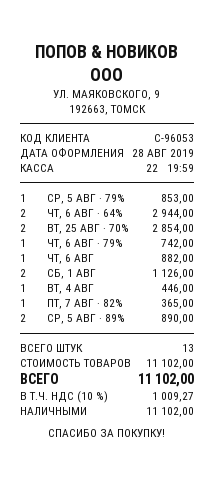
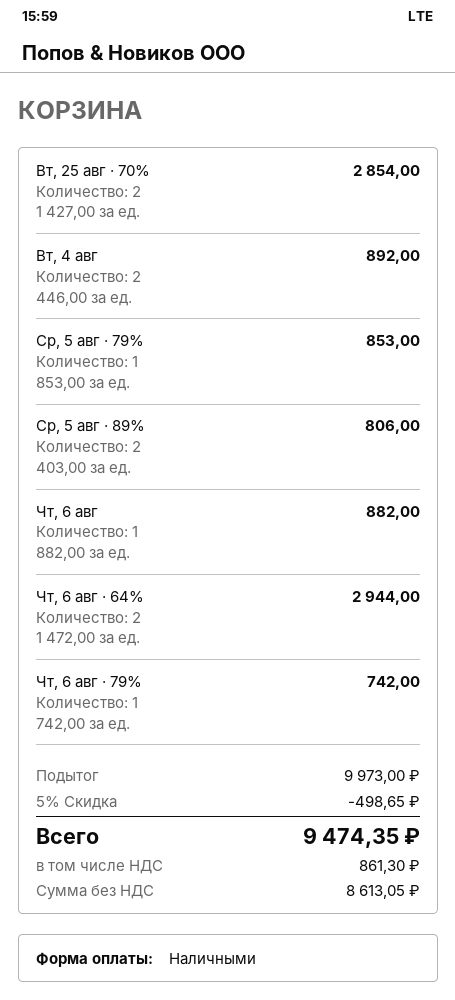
СБ, 1 АВГ: 2 for 1126.00 -> none
ВТ, 4 АВГ: 1 for 446.00 -> 2 for 892.00
ПТ, 7 АВГ · 82%: 1 for 365.00 -> none
СР, 5 АВГ · 89%: 2 for 890.00 -> 2 for 806.00
subtotal: 11102.00 -> 9973.00
discount: none -> 5% = 498.65
tax: 1009.27 -> 861.30
total: 11102.00 -> 9474.35

